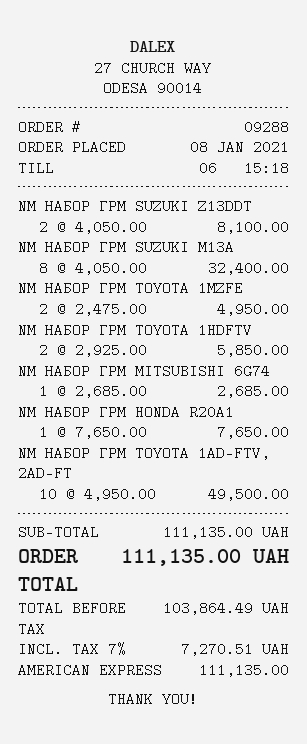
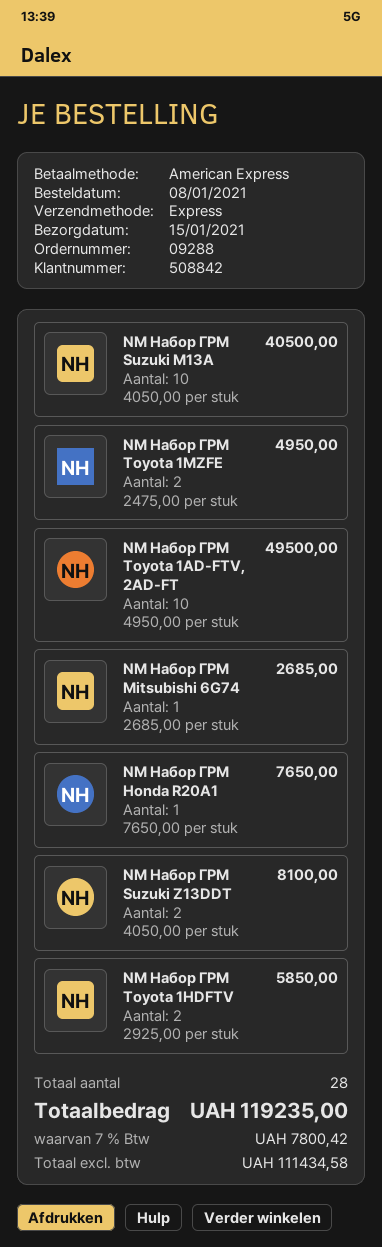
NM НАБОР ГРМ SUZUKI M13A: 8 x 4050.00 = 32400.00 -> 10 x 4050.00 = 40500.00
net: 103864.49 -> 111434.58
tax: 7% = 7270.51 -> 7% = 7800.42
total: 111135.00 -> 119235.00

